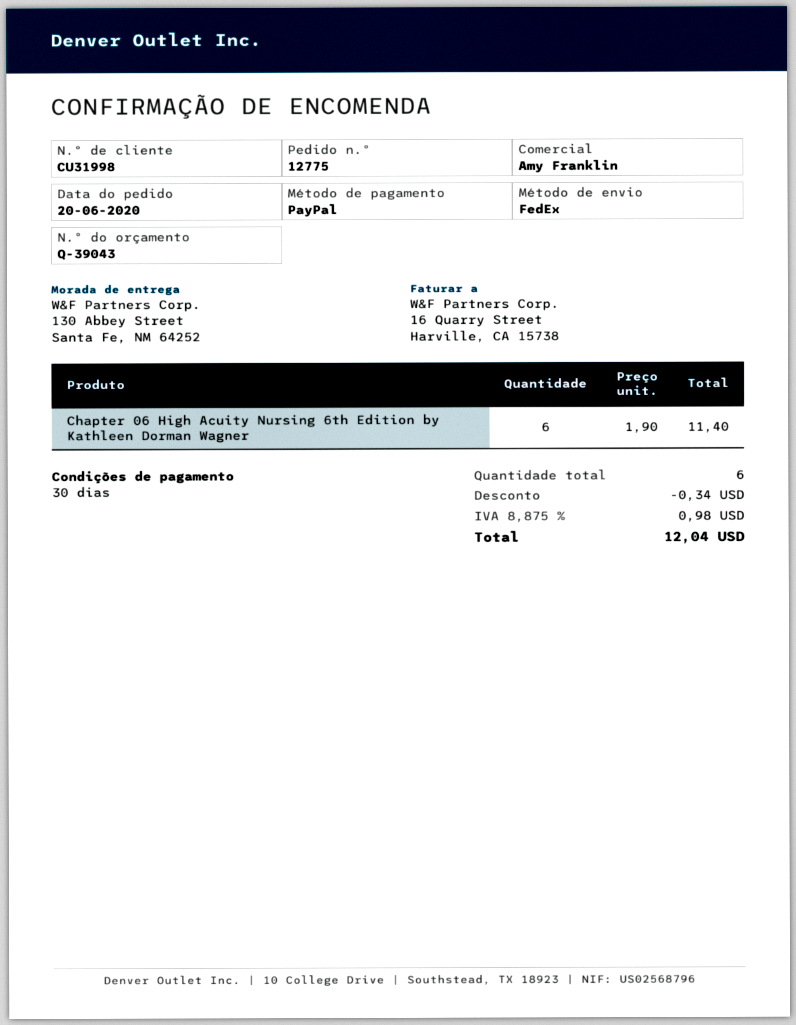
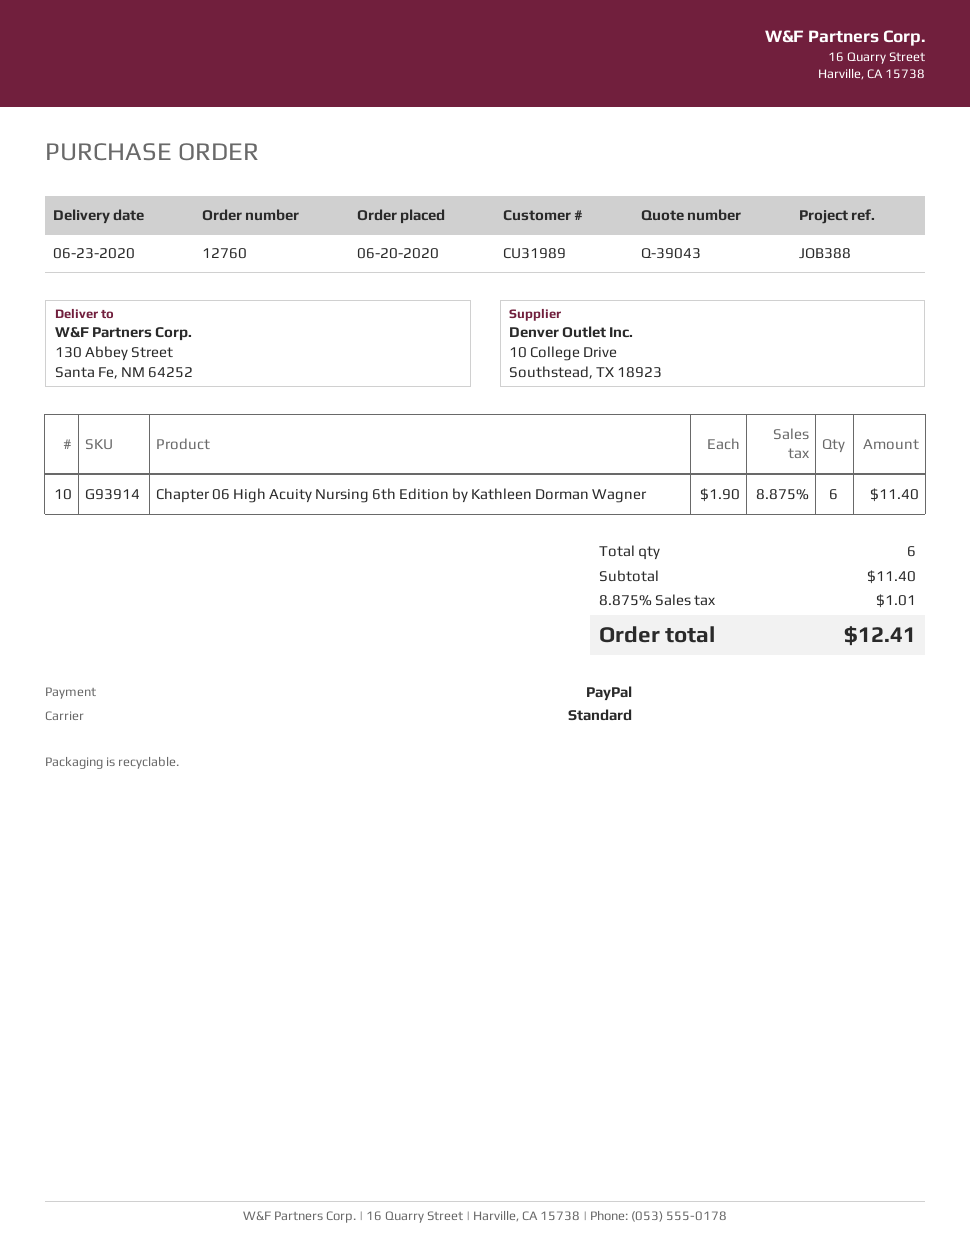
order number: 12775 -> 12760
customer number: CU31998 -> CU31989
shipping method: FedEx -> standard
discount: 0.34 -> none
tax: 8.875% = 0.98 -> 8.875% = 1.01
total: 12.04 -> 12.41

